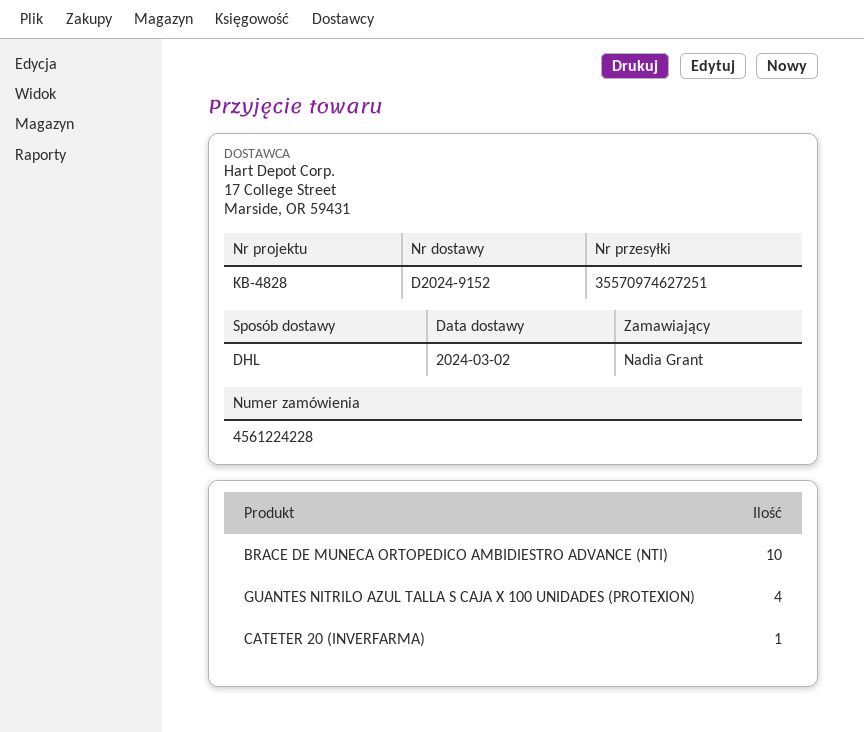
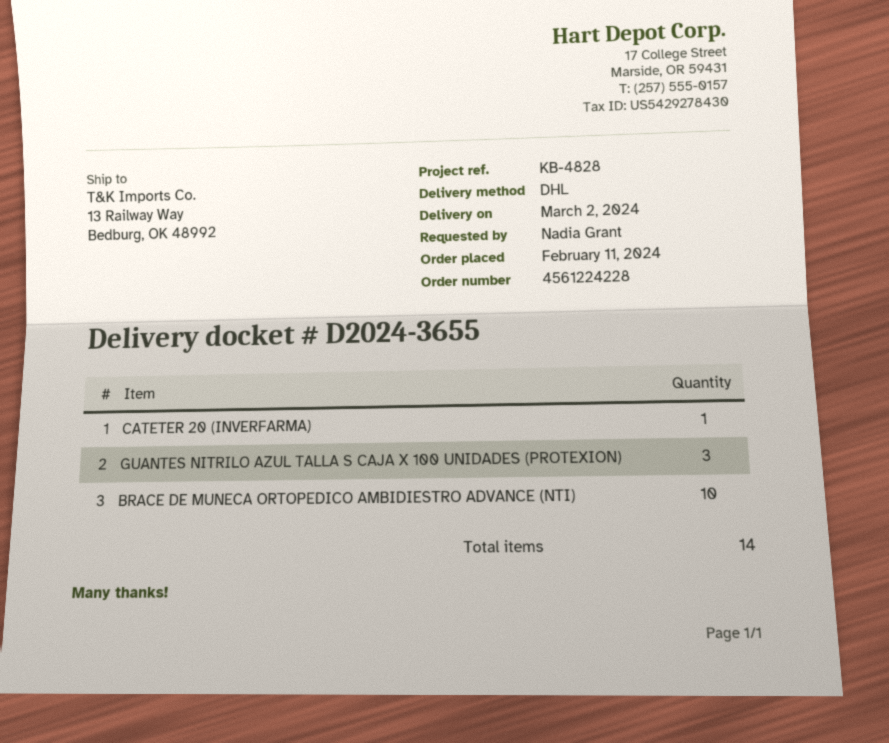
delivery note number: D2024-9152 -> D2024-3655
GUANTES NITRILO AZUL TALLA S CAJA X 100 UNIDADES (PROTEXION): 4 -> 3

